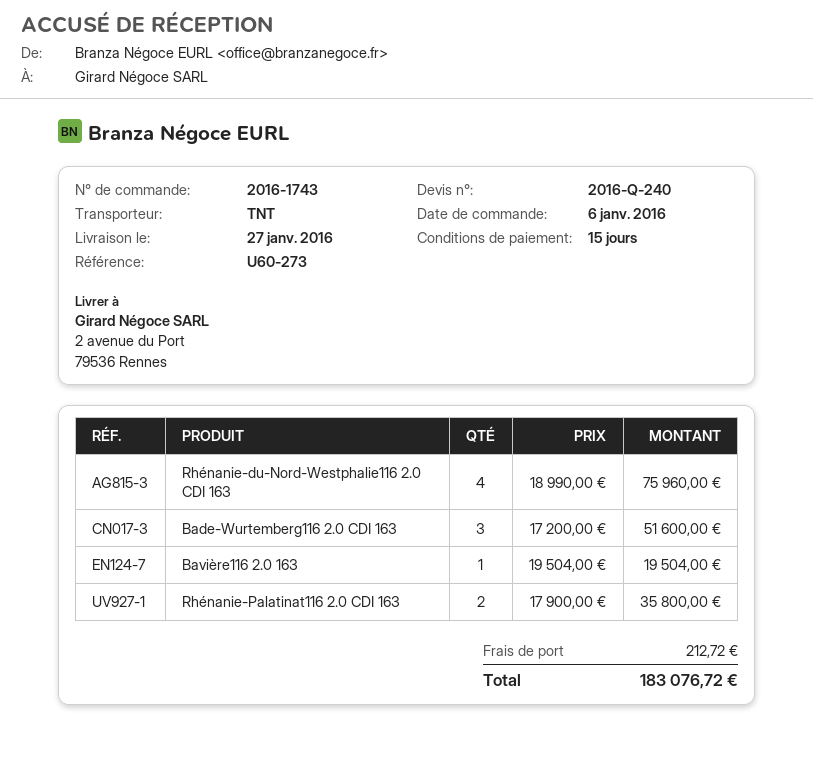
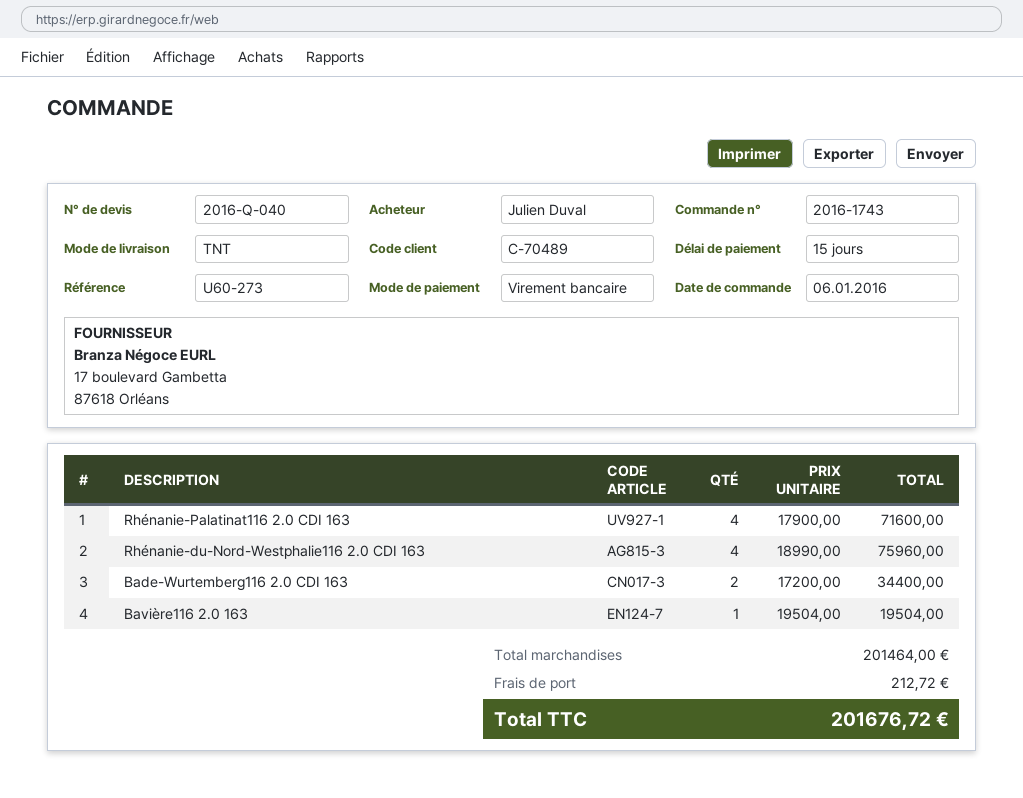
quote number: 2016-Q-240 -> 2016-Q-040
Bade-Wurtemberg116 2.0 CDI 163: 3 x 17200.00 = 51600.00 -> 2 x 17200.00 = 34400.00
Rhénanie-Palatinat116 2.0 CDI 163: 2 x 17900.00 = 35800.00 -> 4 x 17900.00 = 71600.00
total: 183076.72 -> 201676.72

